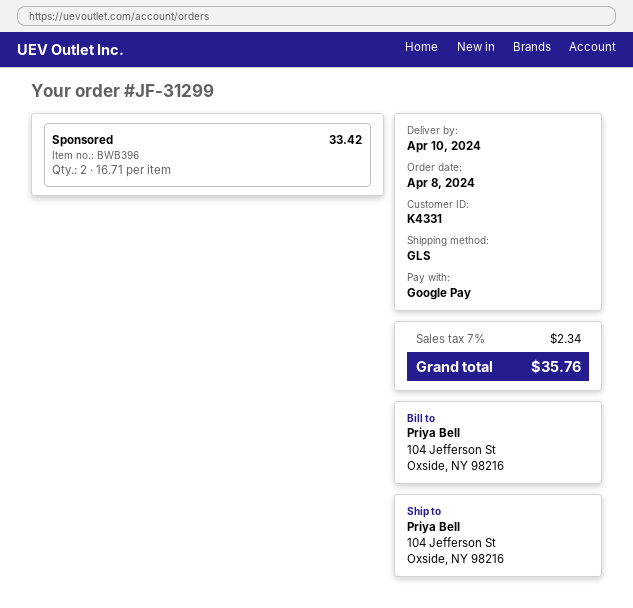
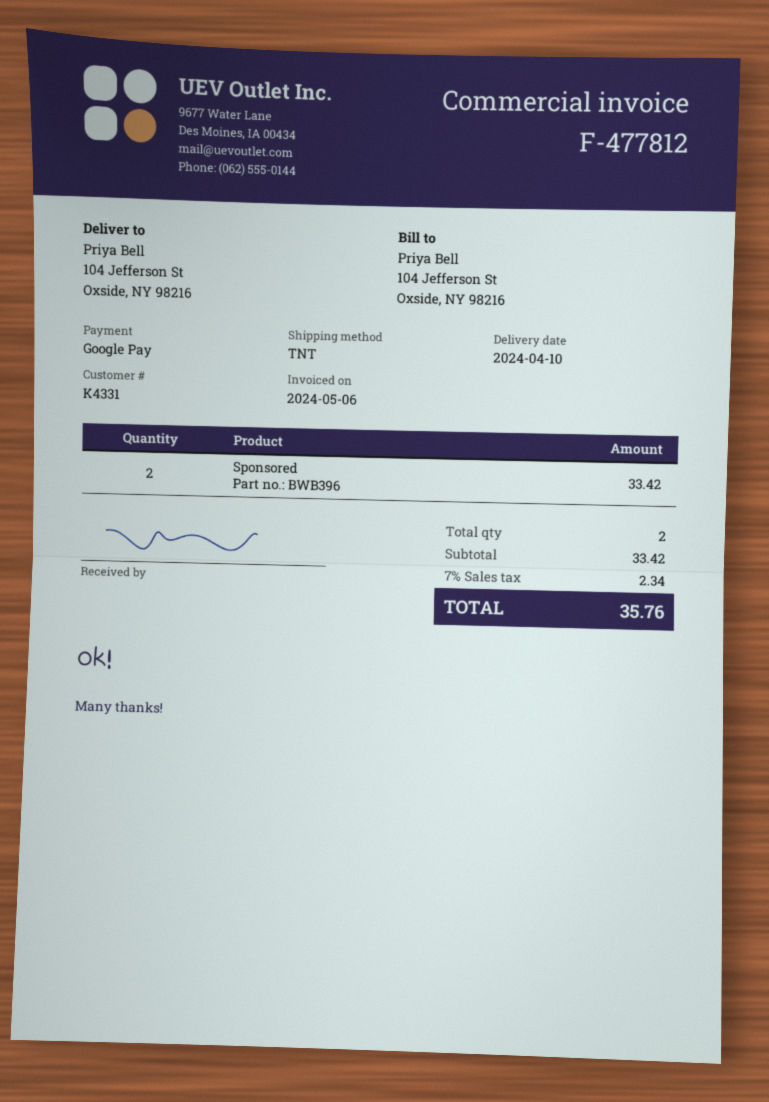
shipping method: GLS -> TNT

